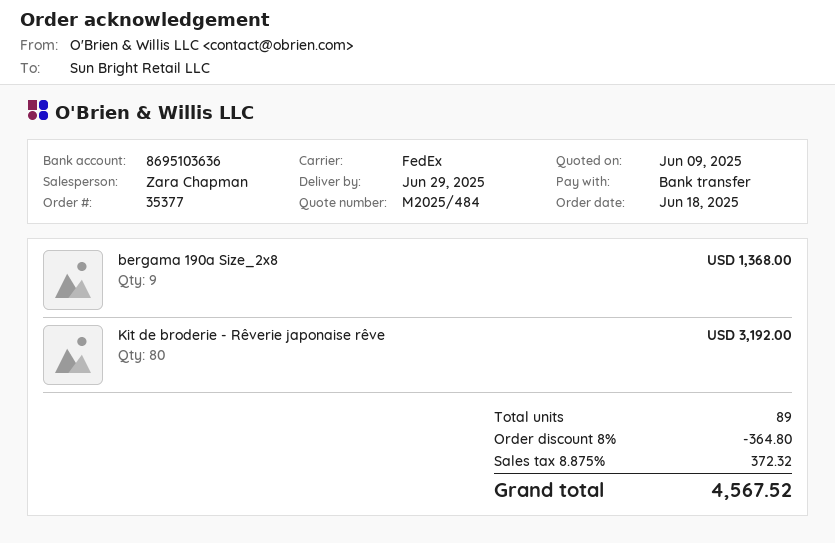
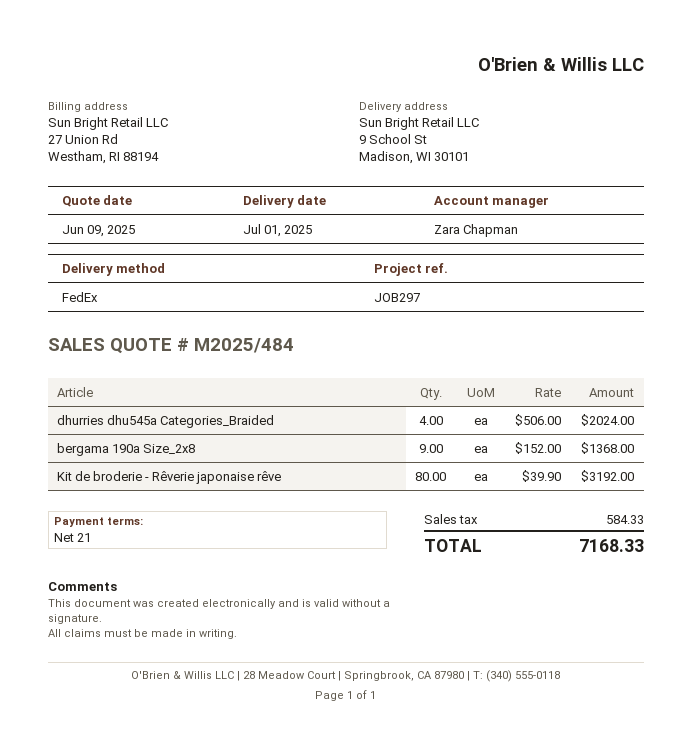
delivery date: 2025-06-29 -> 2025-07-01
dhurries dhu545a Categories_Braided: none -> 4 for 2024.00
discount: 8% = 364.80 -> none
tax: 372.32 -> 584.33
total: 4567.52 -> 7168.33

